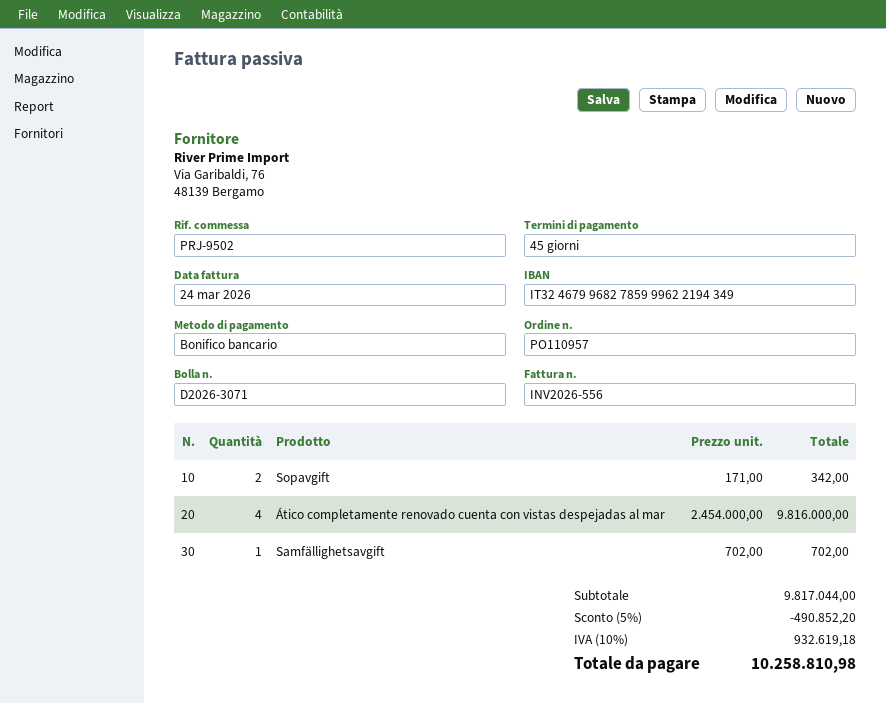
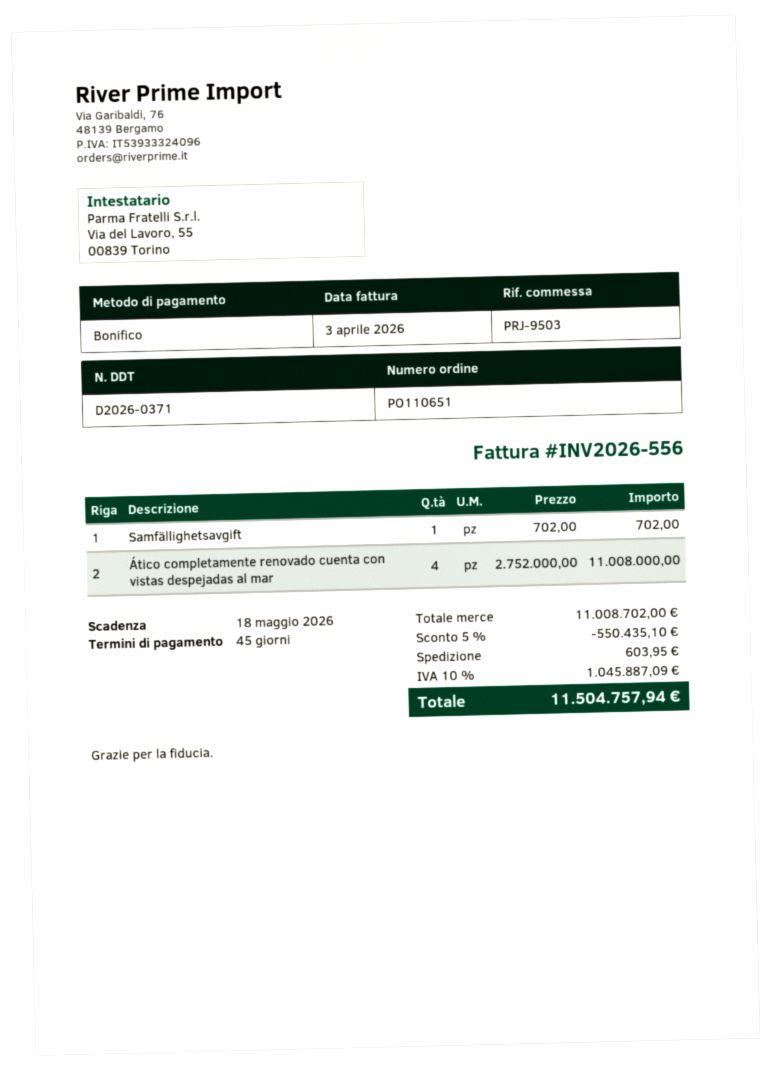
order number: PO110957 -> PO110651
delivery note number: D2026-3071 -> D2026-0371
invoice date: 2026-03-24 -> 2026-04-03
reference: PRJ-9502 -> PRJ-9503
Sopavgift: 2 x 171.00 = 342.00 -> none
Ático completamente renovado cuenta con vistas despejadas al mar: 4 x 2454000.00 = 9816000.00 -> 4 x 2752000.00 = 11008000.00
subtotal: 9817044.00 -> 11008702.00
discount: 5% = 490852.20 -> 5% = 550435.10
shipping: none -> 603.95
tax: 10% = 932619.18 -> 10% = 1045887.09
total: 10258810.98 -> 11504757.94

